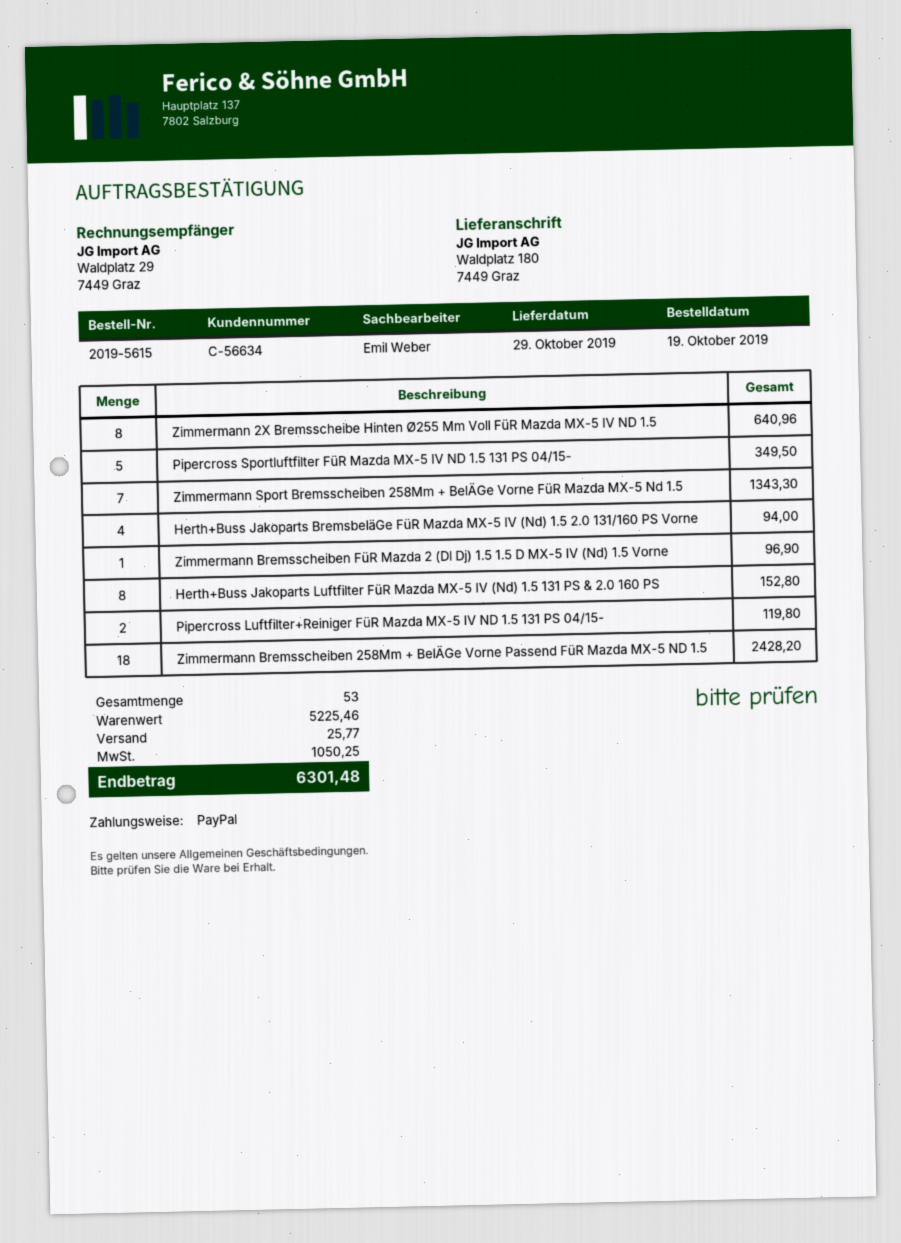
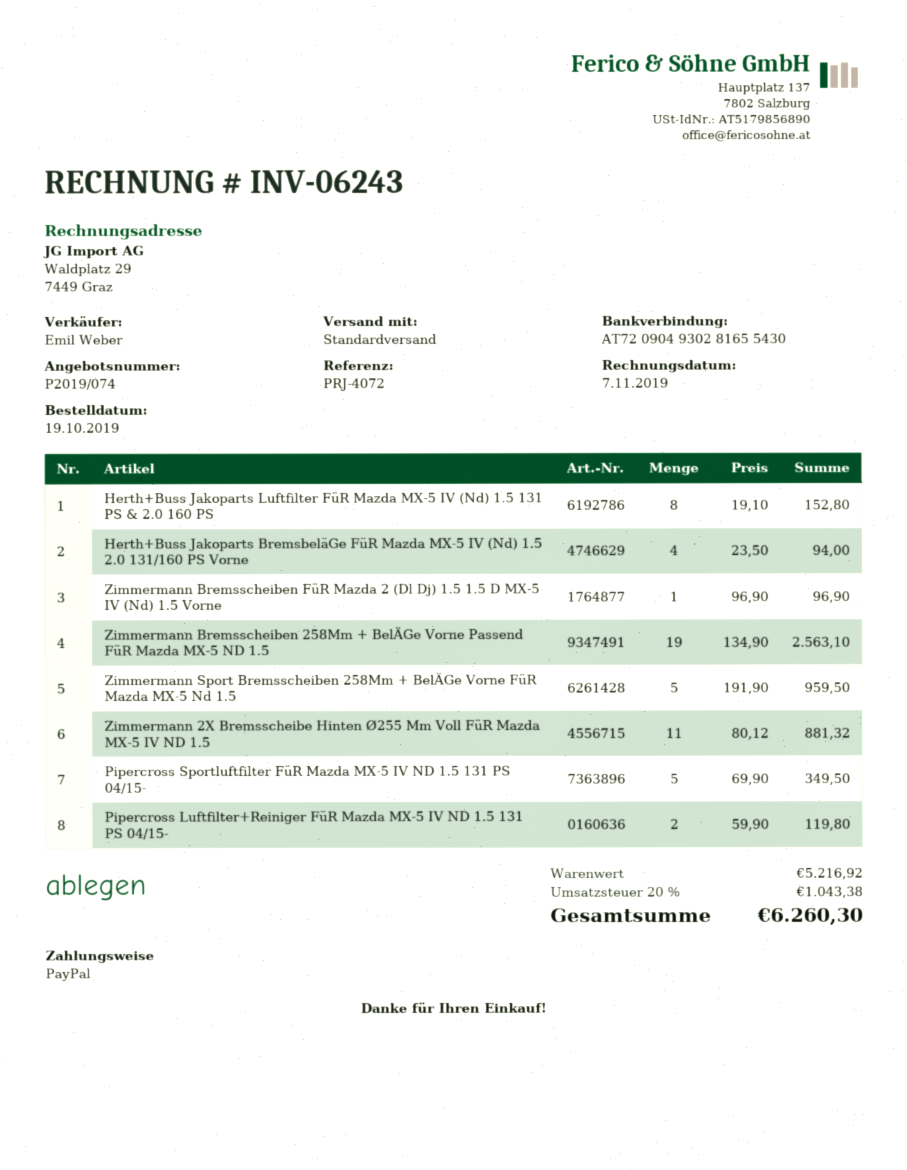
Zimmermann 2X Bremsscheibe Hinten Ø255 Mm Voll FüR Mazda MX-5 IV ND 1.5: 8 for 640.96 -> 11 for 881.32
Zimmermann Sport Bremsscheiben 258Mm + BelÄGe Vorne FüR Mazda MX-5 Nd 1.5: 7 for 1343.30 -> 5 for 959.50
Zimmermann Bremsscheiben 258Mm + BelÄGe Vorne Passend FüR Mazda MX-5 ND 1.5: 18 for 2428.20 -> 19 for 2563.10
subtotal: 5225.46 -> 5216.92
shipping: 25.77 -> none
tax: 1050.25 -> 1043.38
total: 6301.48 -> 6260.30

